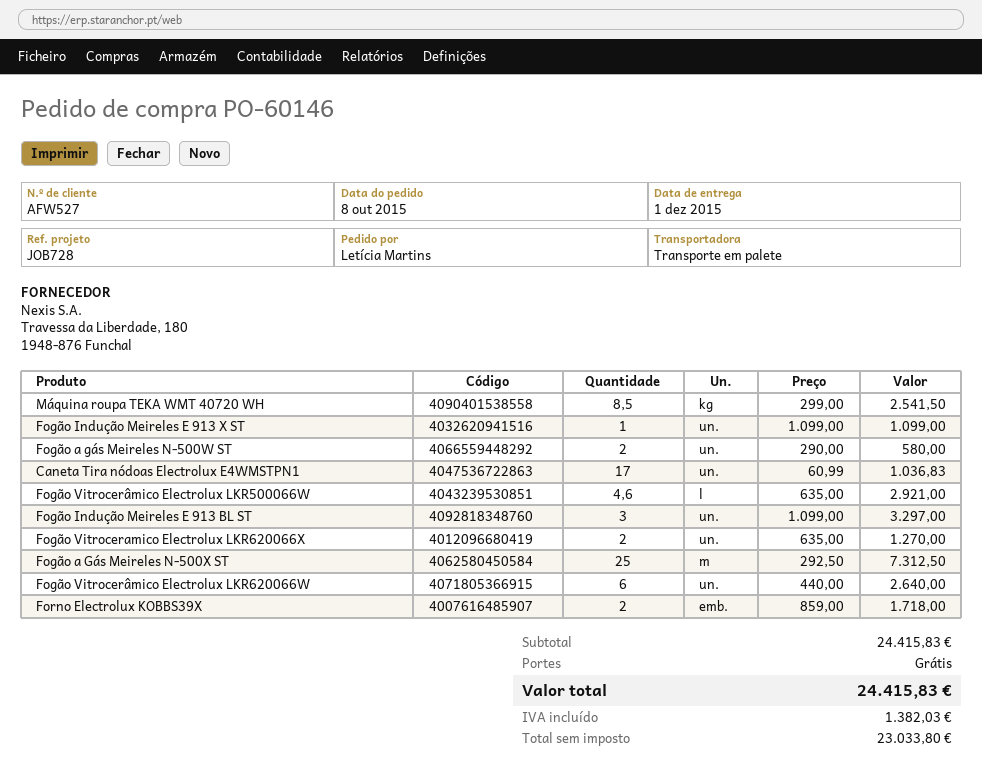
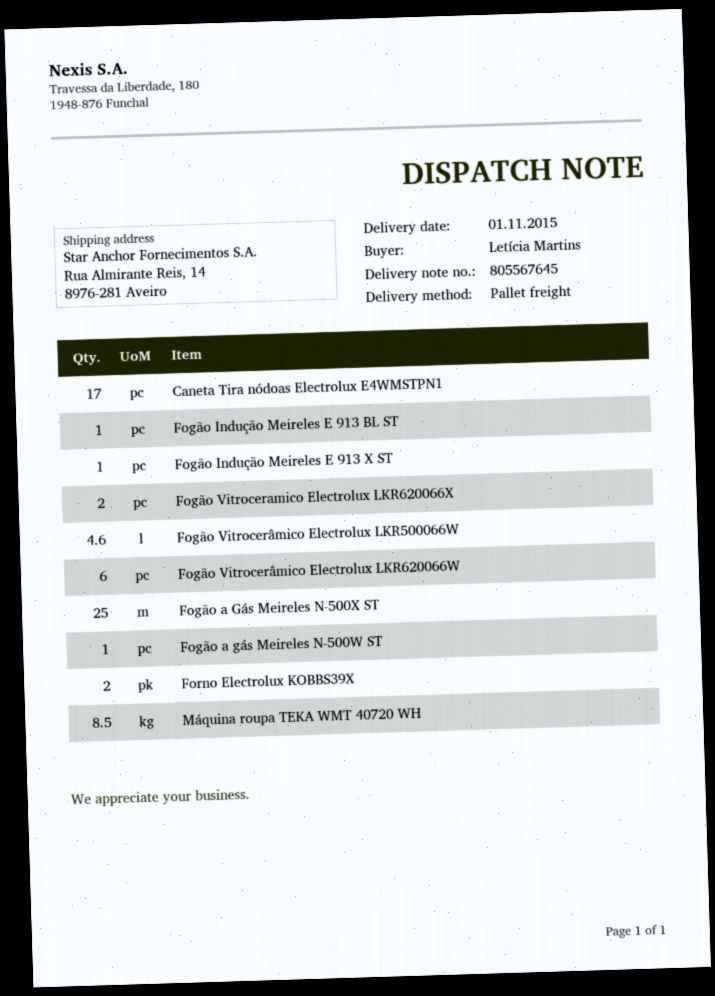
delivery date: 2015-12-01 -> 2015-11-01
Fogão a gás Meireles N-500W ST: 2 -> 1
Fogão Indução Meireles E 913 BL ST: 3 -> 1

